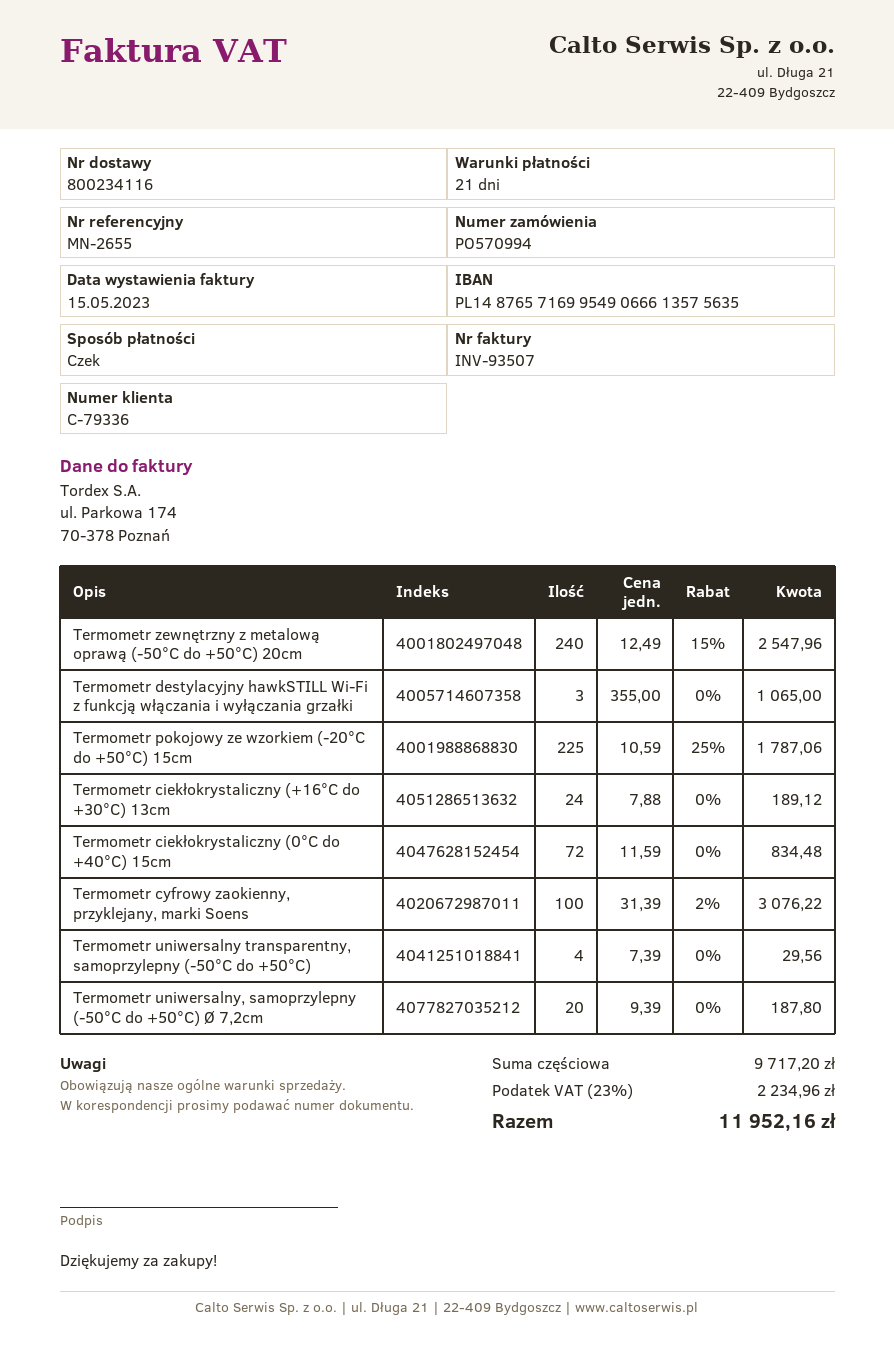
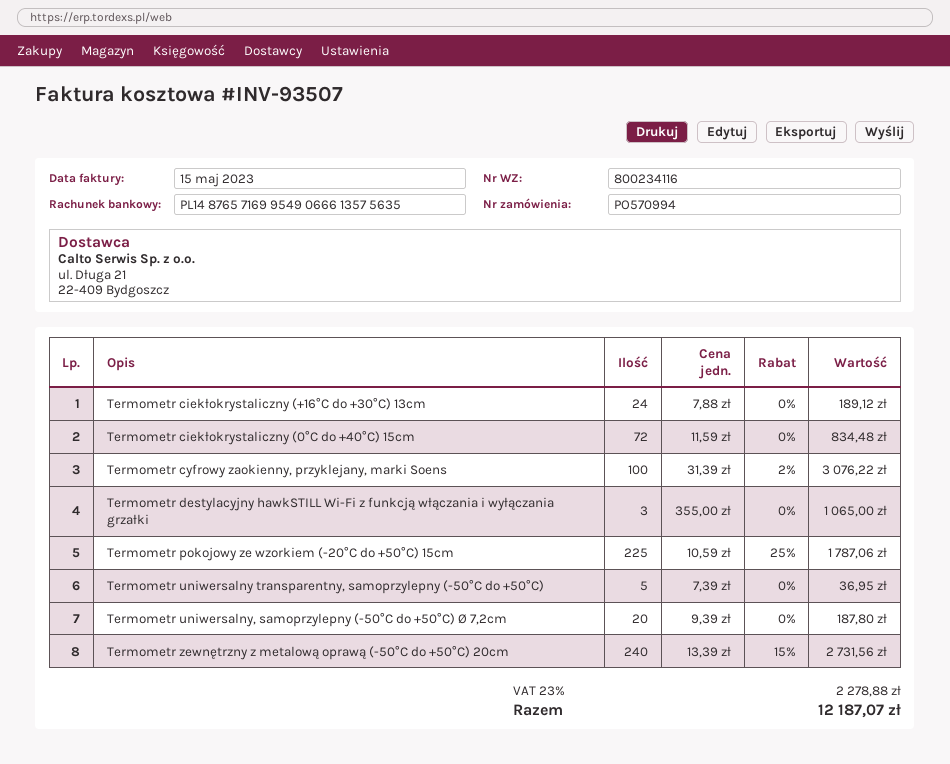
Termometr zewnętrzny z metalową oprawą (-50°C do +50°C) 20cm: 240 x 12.49 - 15% = 2547.96 -> 240 x 13.39 - 15% = 2731.56
Termometr uniwersalny transparentny, samoprzylepny (-50°C do +50°C): 4 x 7.39 = 29.56 -> 5 x 7.39 = 36.95
tax: 23% = 2234.96 -> 23% = 2278.88
total: 11952.16 -> 12187.07

